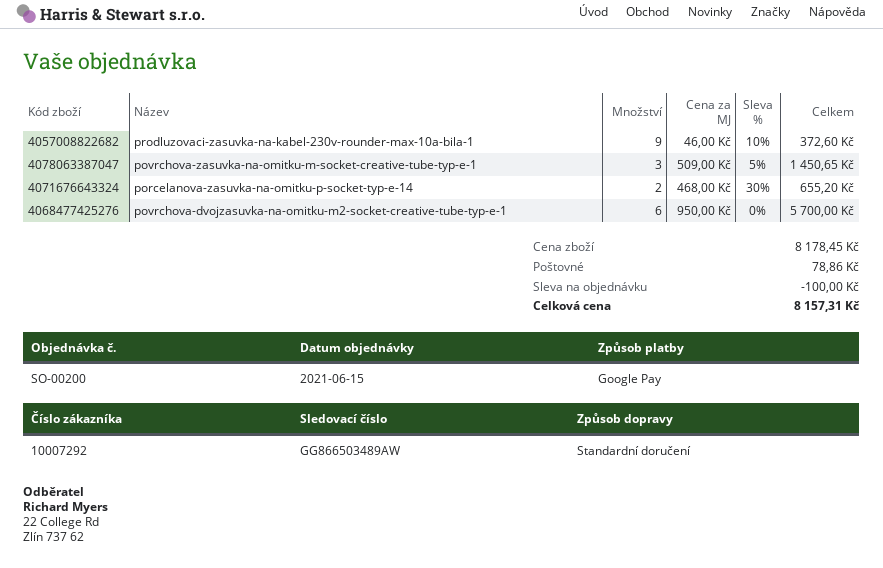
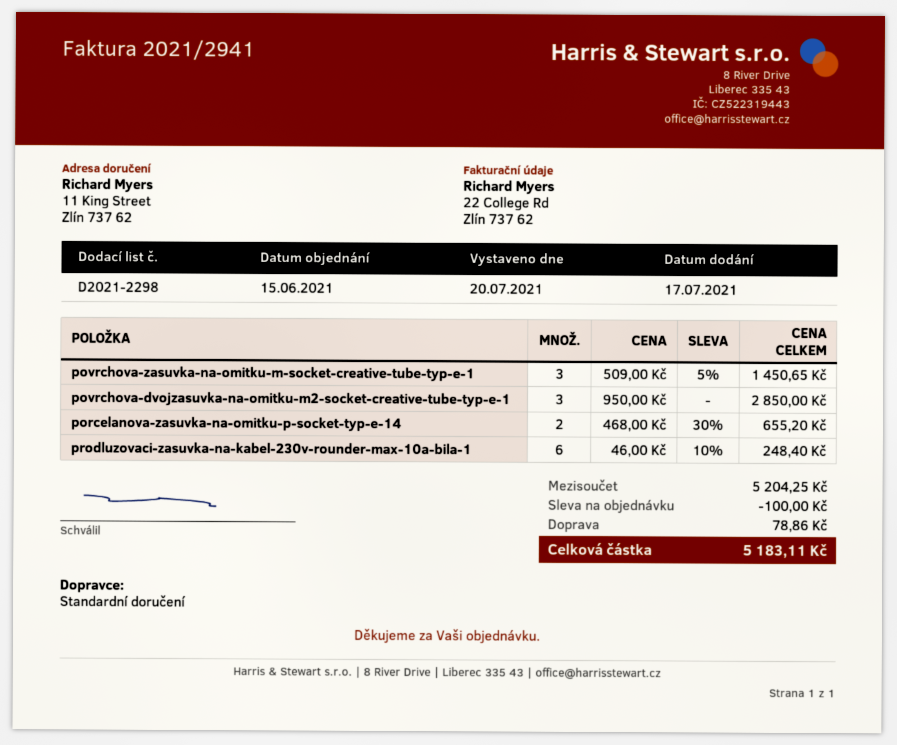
prodluzovaci-zasuvka-na-kabel-230v-rounder-max-10a-bila-1: 9 x 46.00 - 10% = 372.60 -> 6 x 46.00 - 10% = 248.40
povrchova-dvojzasuvka-na-omitku-m2-socket-creative-tube-typ-e-1: 6 x 950.00 = 5700.00 -> 3 x 950.00 = 2850.00
subtotal: 8178.45 -> 5204.25
total: 8157.31 -> 5183.11

